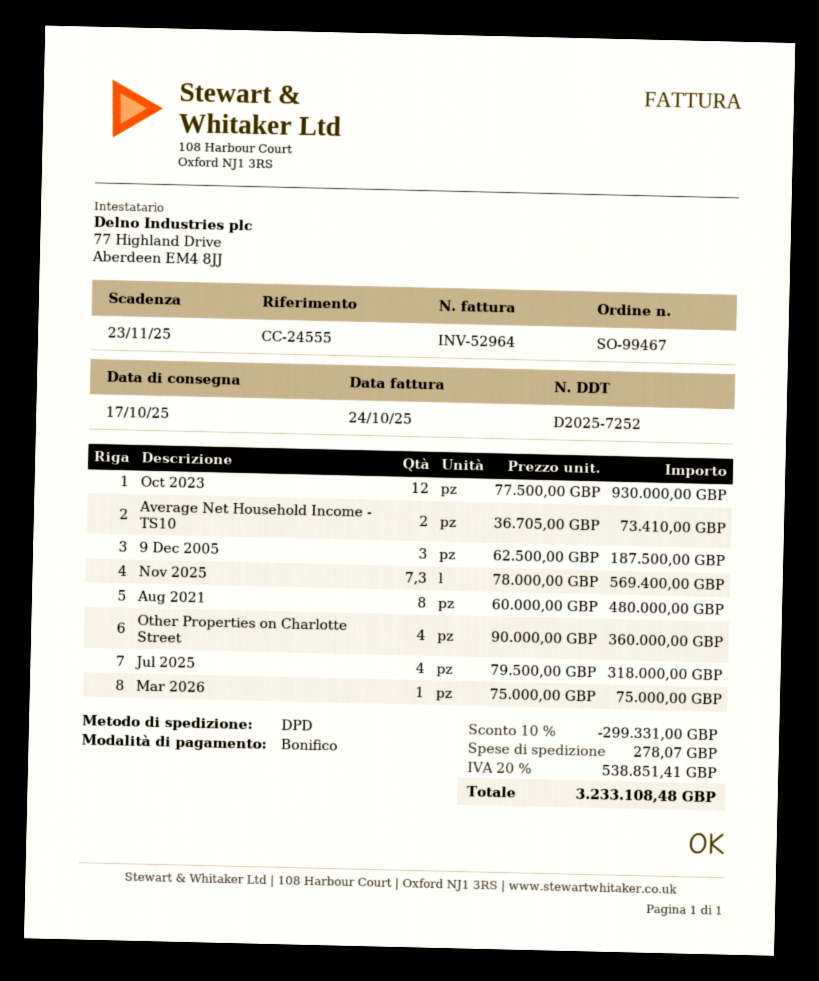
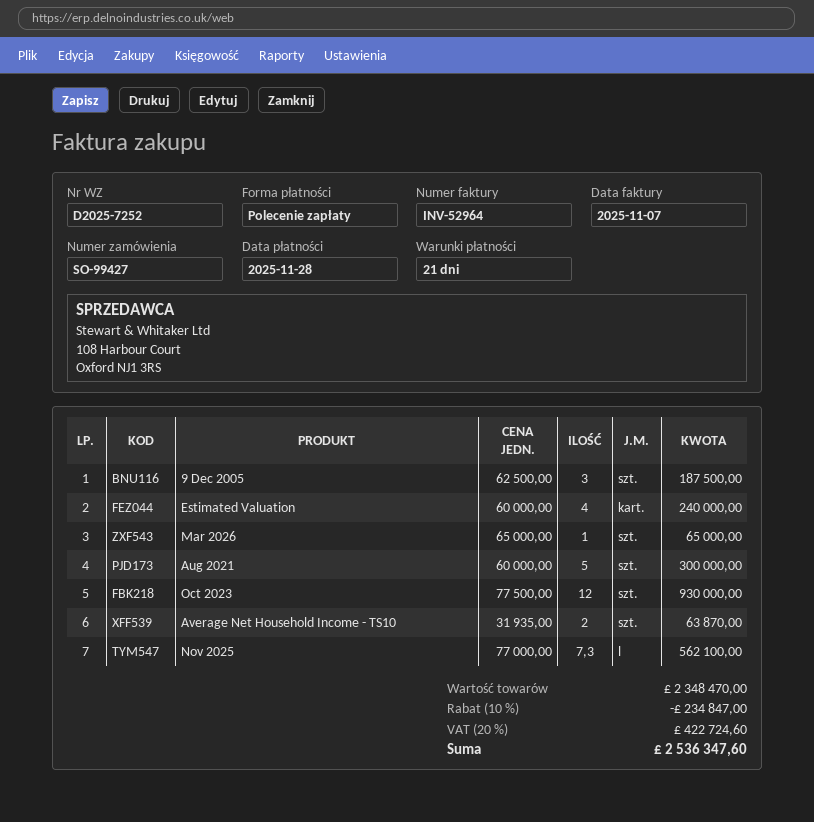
order number: SO-99467 -> SO-99427
invoice date: 2025-10-24 -> 2025-11-07
due date: 2025-11-23 -> 2025-11-28
payment method: bank transfer -> direct debit
Average Net Household Income - TS10: 2 x 36705.00 = 73410.00 -> 2 x 31935.00 = 63870.00
Nov 2025: 7.3 x 78000.00 = 569400.00 -> 7.3 x 77000.00 = 562100.00
Aug 2021: 8 x 60000.00 = 480000.00 -> 5 x 60000.00 = 300000.00
Other Properties on Charlotte Street: 4 x 90000.00 = 360000.00 -> none
Jul 2025: 4 x 79500.00 = 318000.00 -> none
Mar 2026: 1 x 75000.00 = 75000.00 -> 1 x 65000.00 = 65000.00
Estimated Valuation: none -> 4 x 60000.00 = 240000.00
discount: 10% = 299331.00 -> 10% = 234847.00
shipping: 278.07 -> none
tax: 20% = 538851.41 -> 20% = 422724.60
total: 3233108.48 -> 2536347.60

